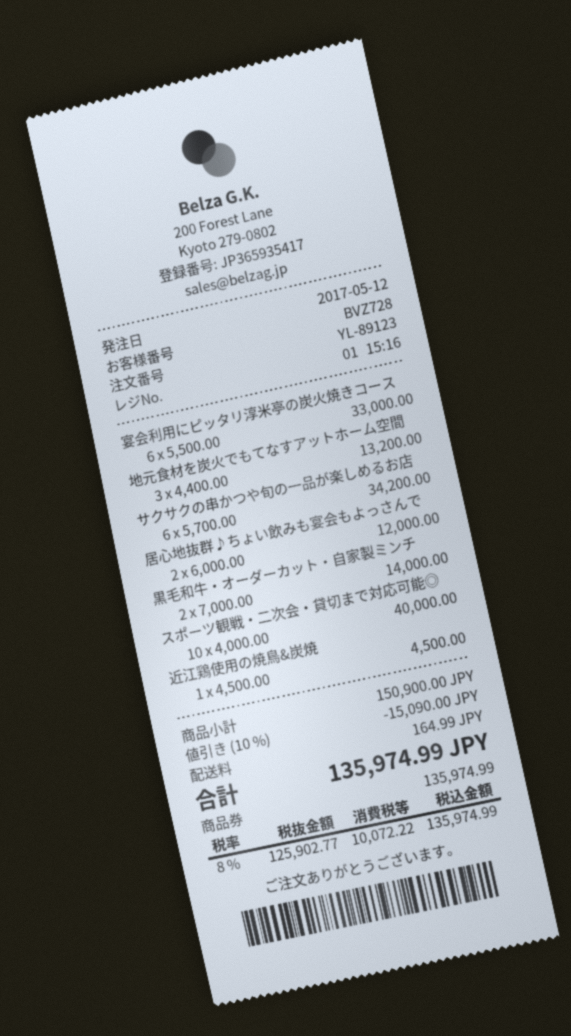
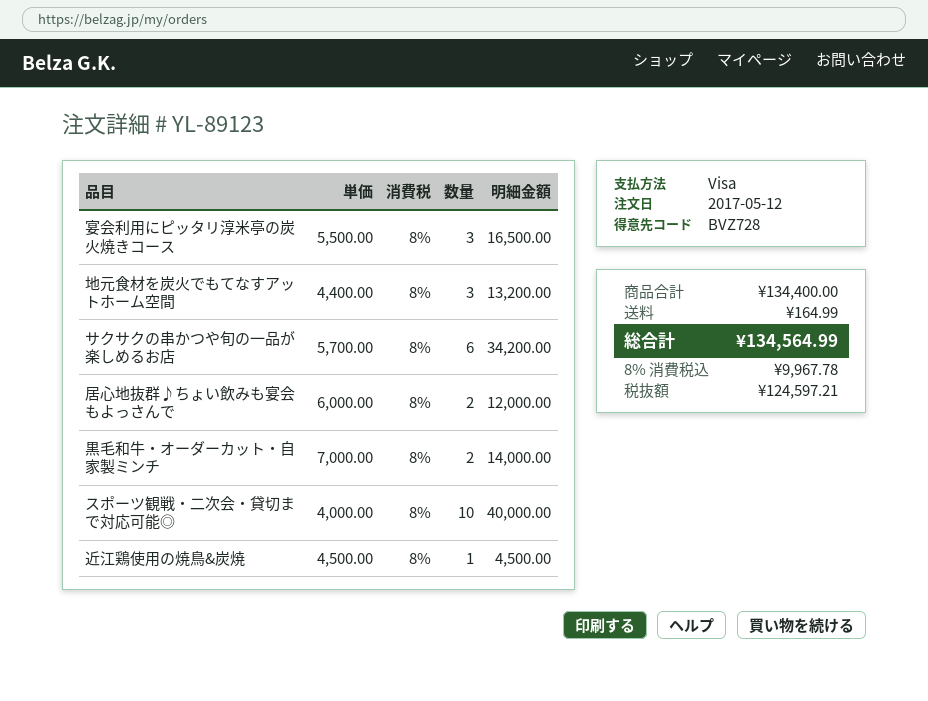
payment method: gift card -> Visa
宴会利用にピッタリ淳米亭の炭火焼きコース: 6 x 5500.00 = 33000.00 -> 3 x 5500.00 = 16500.00
subtotal: 150900.00 -> 134400.00
discount: 10% = 15090.00 -> none
net: 125902.77 -> 124597.21
tax: 8% = 10072.22 -> 8% = 9967.78
total: 135974.99 -> 134564.99

